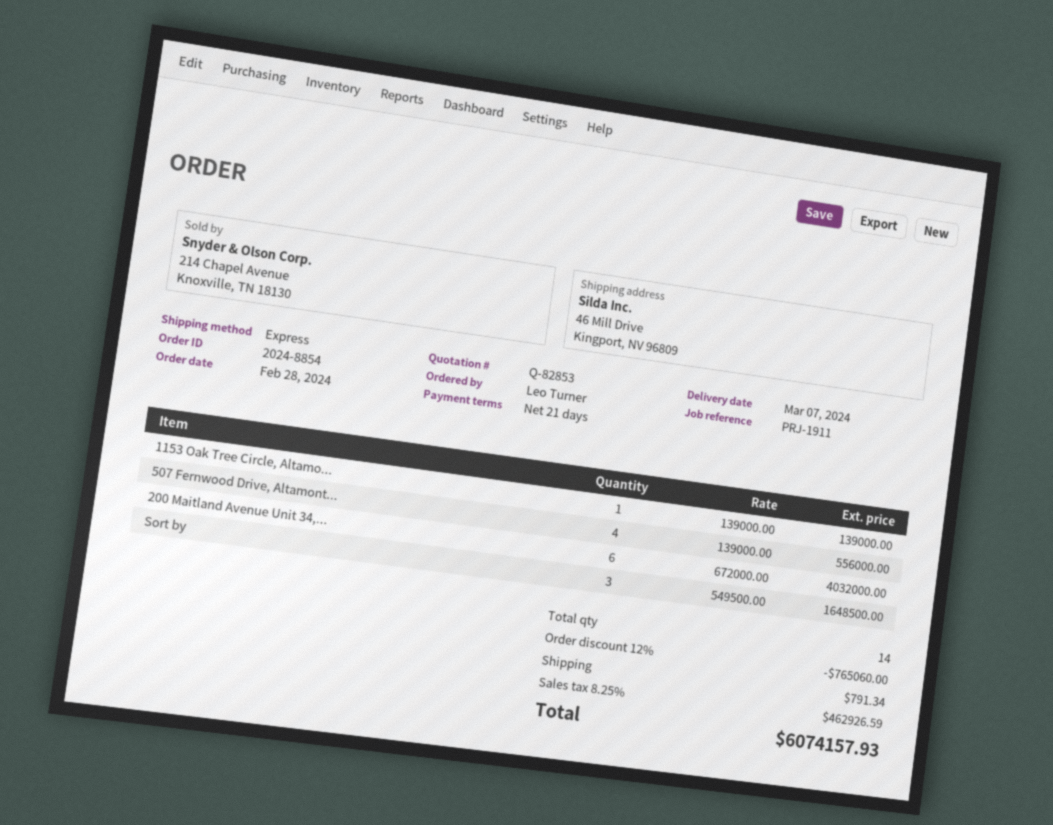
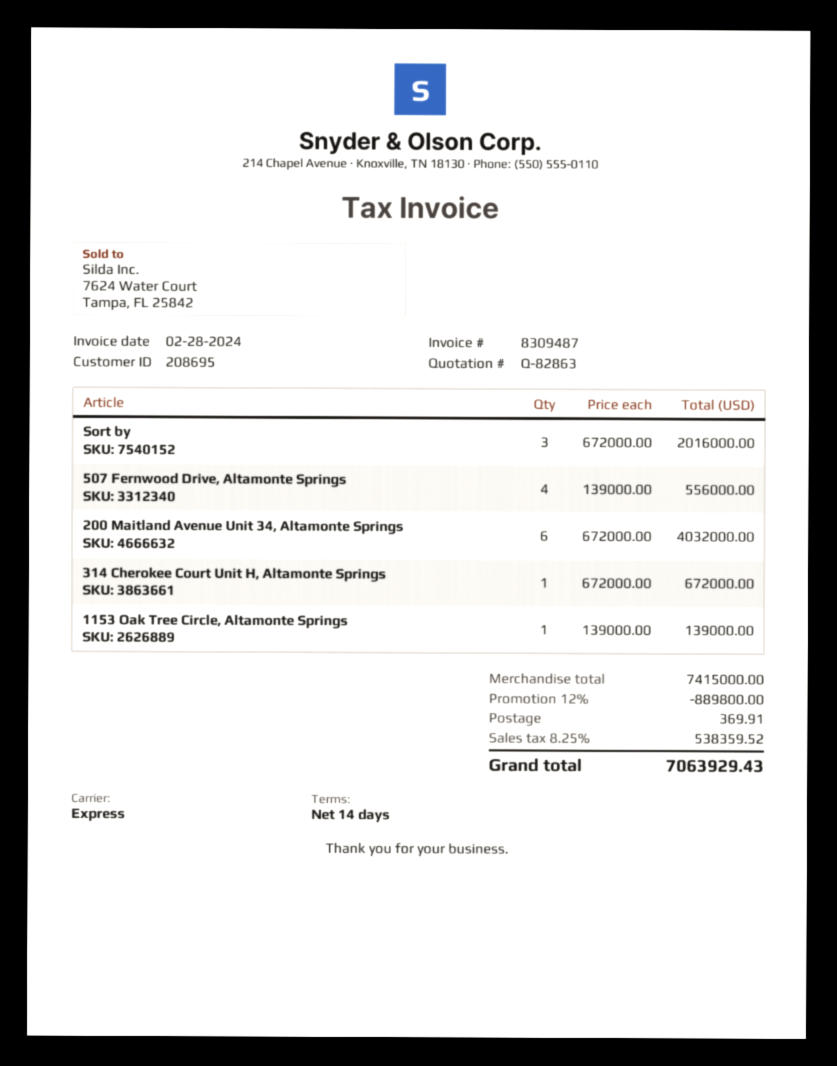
quote number: Q-82853 -> Q-82863
payment terms: 21 days -> 14 days
Sort by: 3 x 549500.00 = 1648500.00 -> 3 x 672000.00 = 2016000.00
314 Cherokee Court Unit H, Altamonte Springs: none -> 1 x 672000.00 = 672000.00
discount: 12% = 765060.00 -> 12% = 889800.00
shipping: 791.34 -> 369.91
tax: 8.25% = 462926.59 -> 8.25% = 538359.52
total: 6074157.93 -> 7063929.43

